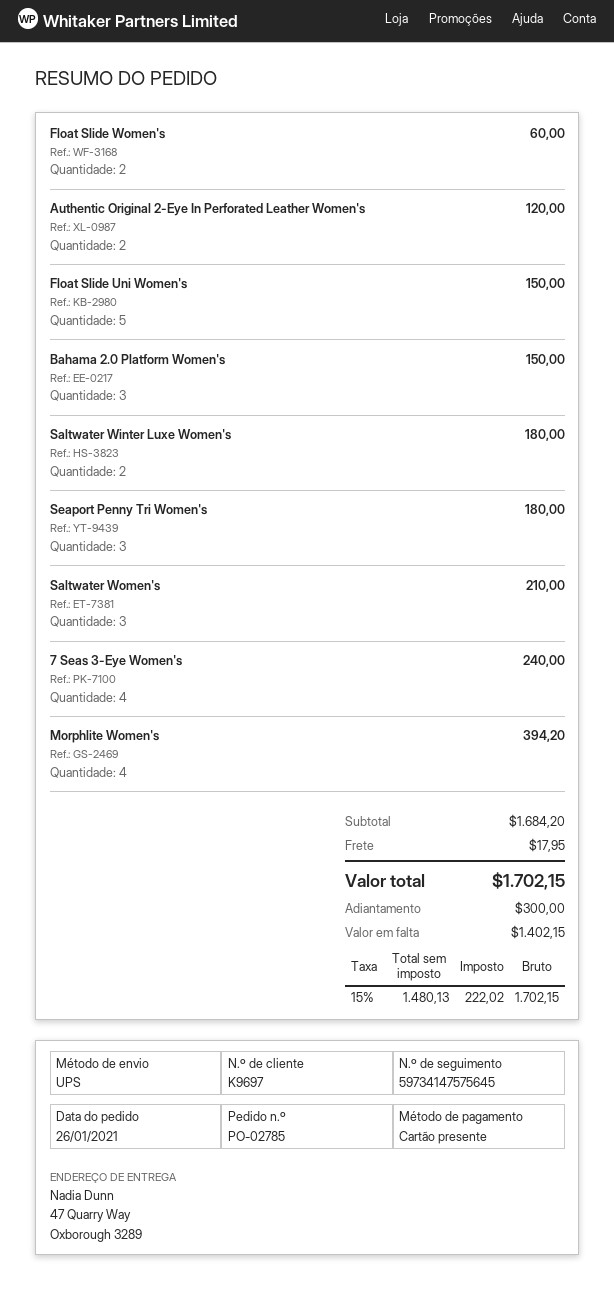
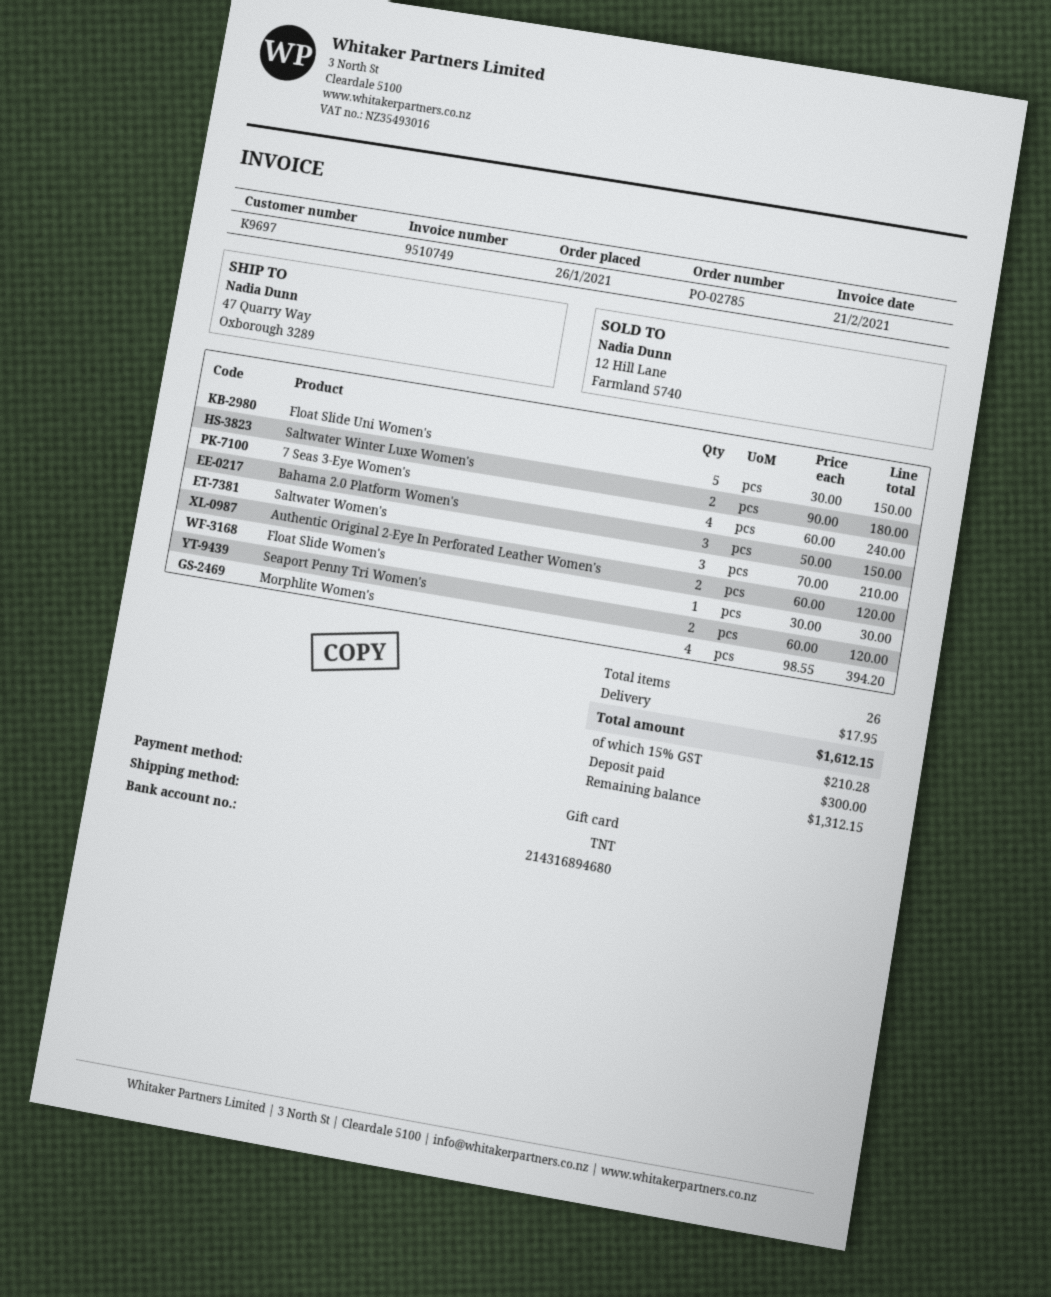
shipping method: UPS -> TNT
Float Slide Women's: 2 for 60.00 -> 1 for 30.00
Seaport Penny Tri Women's: 3 for 180.00 -> 2 for 120.00
tax: 15% = 222.02 -> 15% = 210.28
total: 1702.15 -> 1612.15
balance: 1402.15 -> 1312.15

